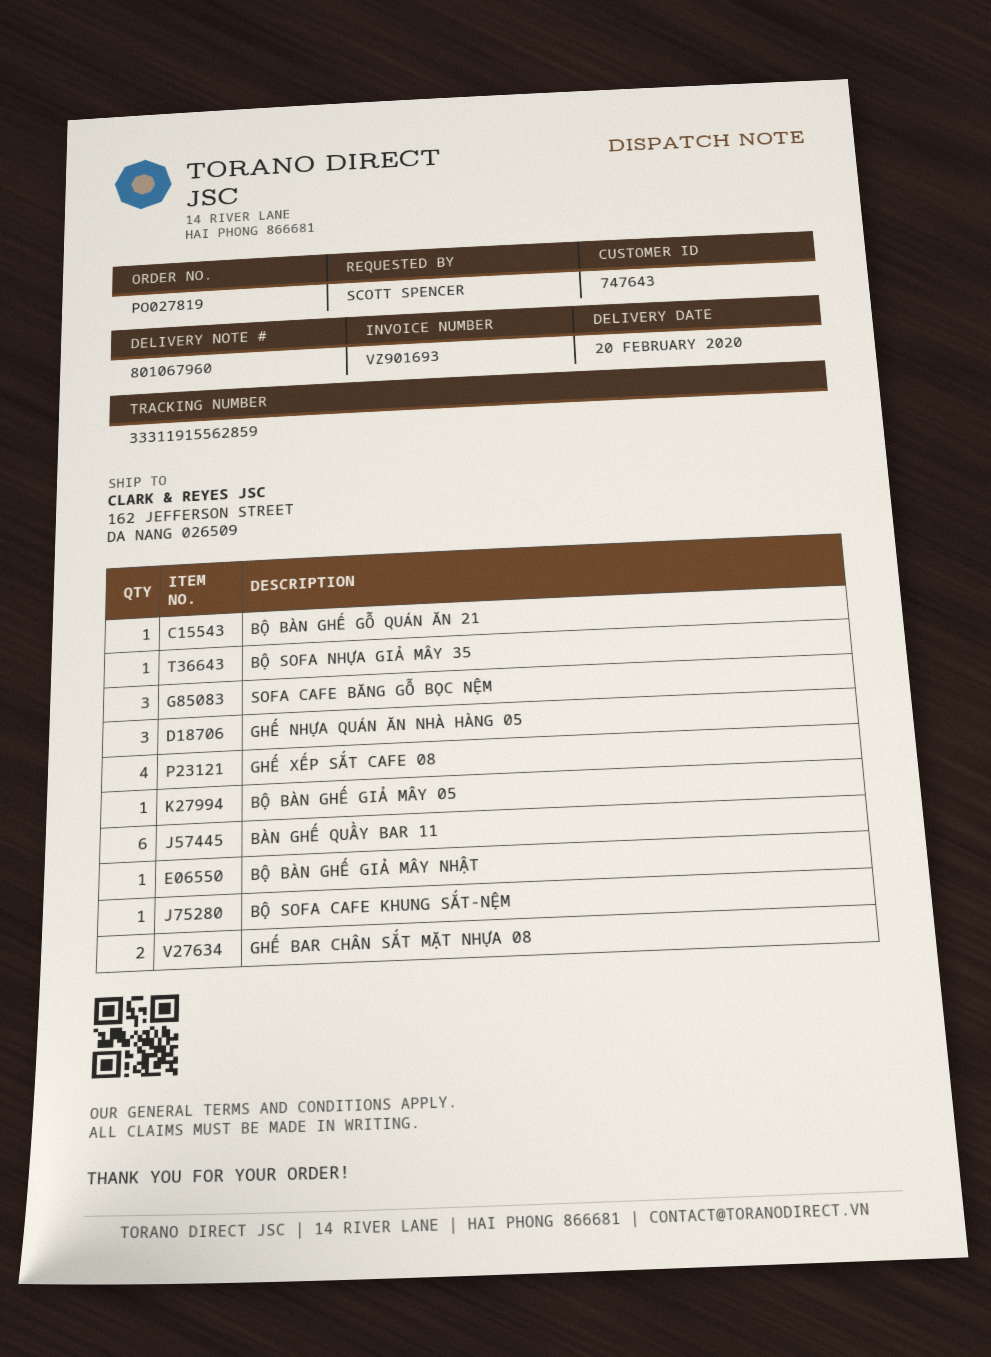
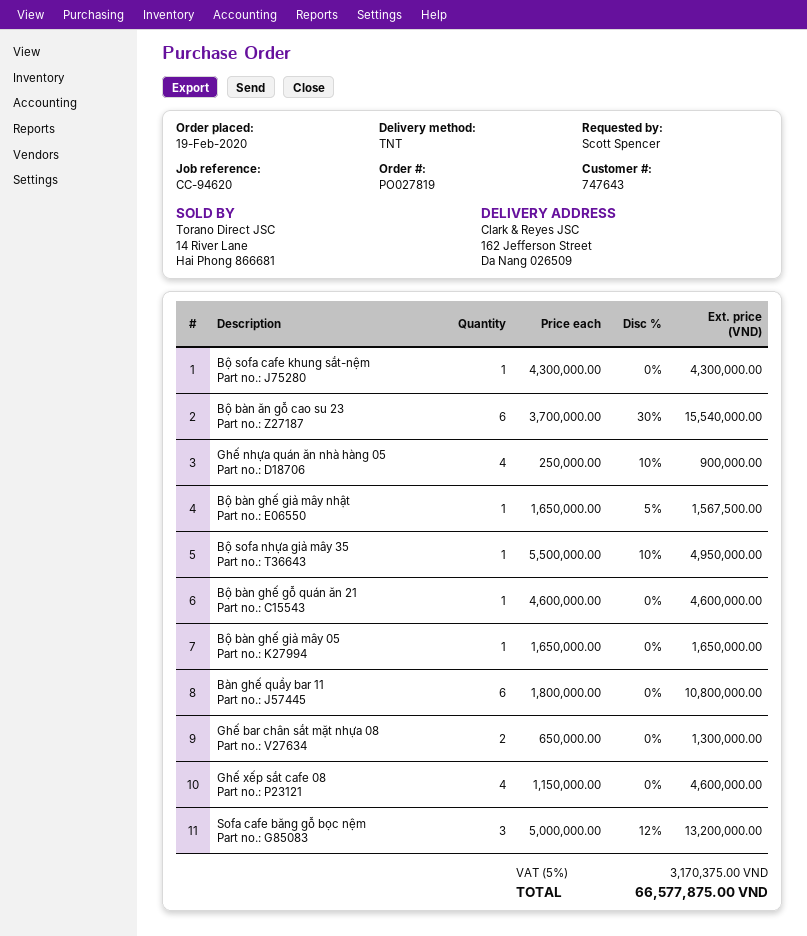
GHẾ NHỰA QUÁN ĂN NHÀ HÀNG 05: 3 -> 4
Bộ bàn ăn gỗ cao su 23: none -> 6

